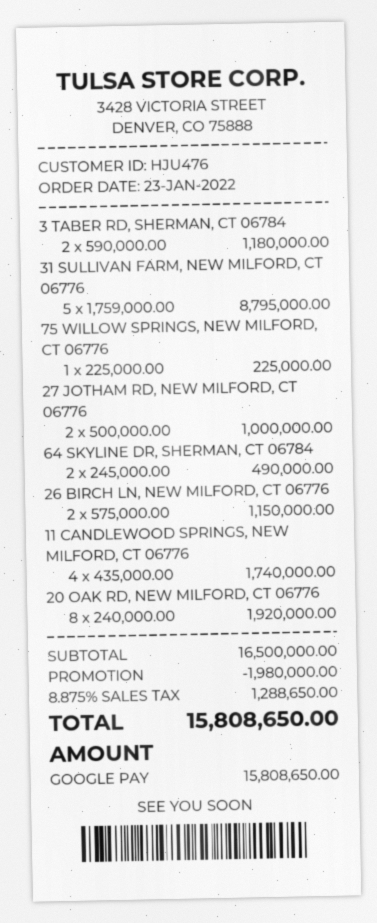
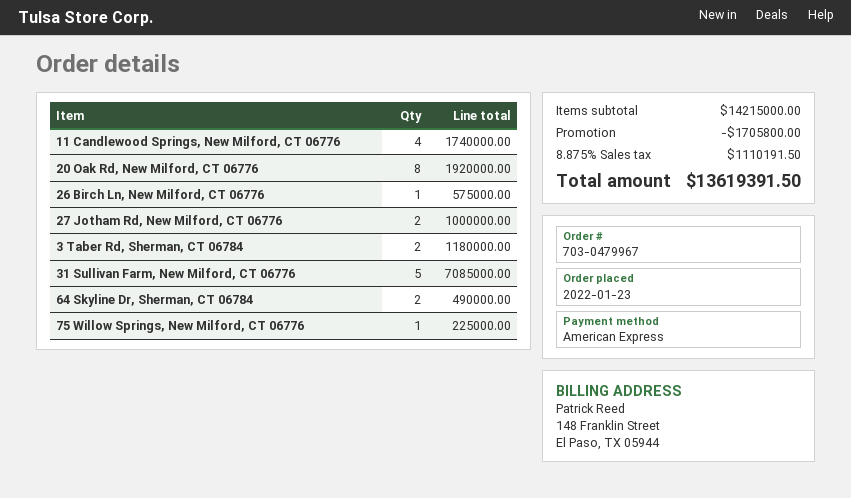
payment method: Google Pay -> American Express
31 SULLIVAN FARM, NEW MILFORD, CT 06776: 5 for 8795000.00 -> 5 for 7085000.00
26 BIRCH LN, NEW MILFORD, CT 06776: 2 for 1150000.00 -> 1 for 575000.00
subtotal: 16500000.00 -> 14215000.00
discount: 1980000.00 -> 1705800.00
tax: 8.875% = 1288650.00 -> 8.875% = 1110191.50
total: 15808650.00 -> 13619391.50

